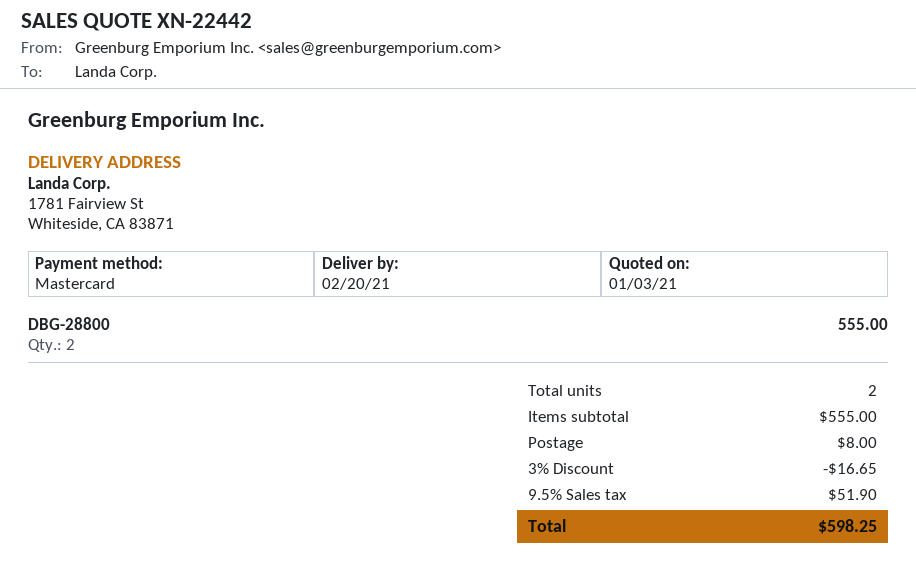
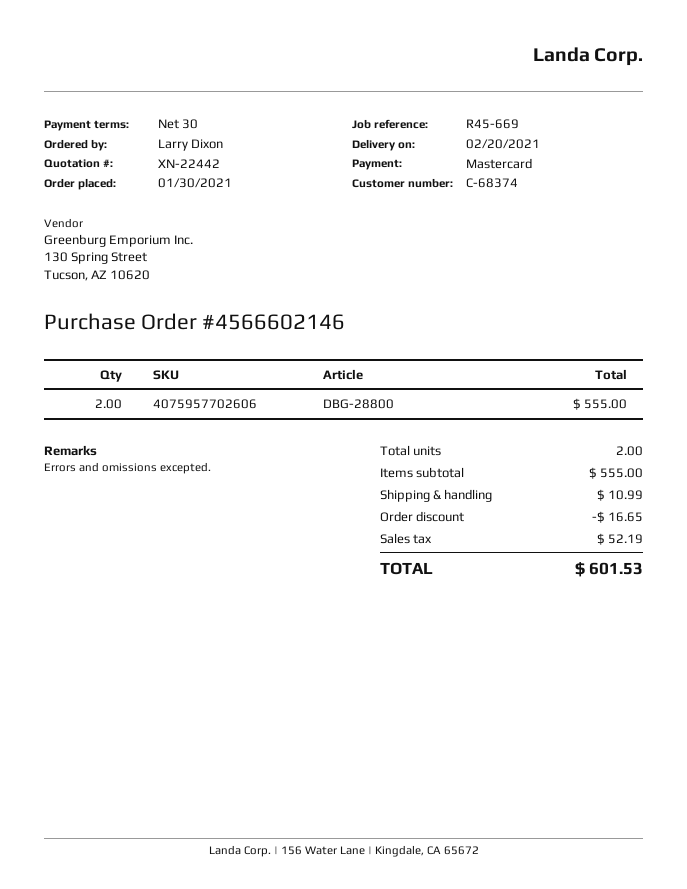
shipping: 8.00 -> 10.99
tax: 51.90 -> 52.19
total: 598.25 -> 601.53

